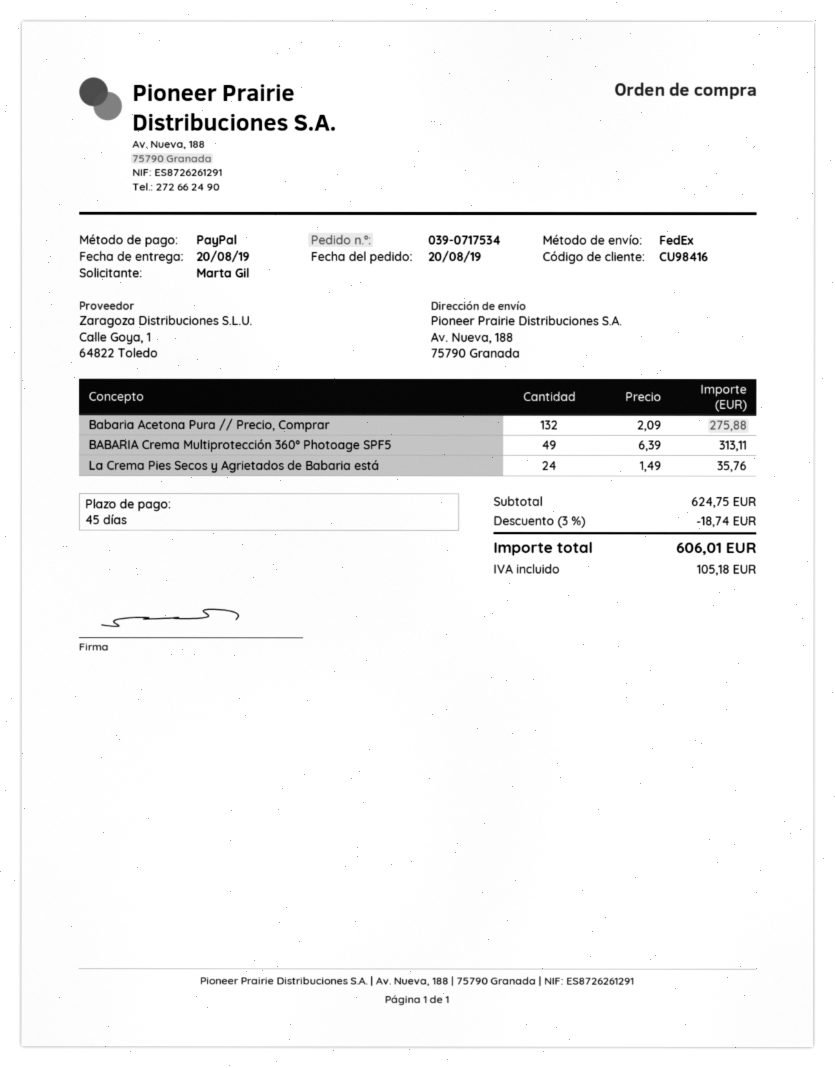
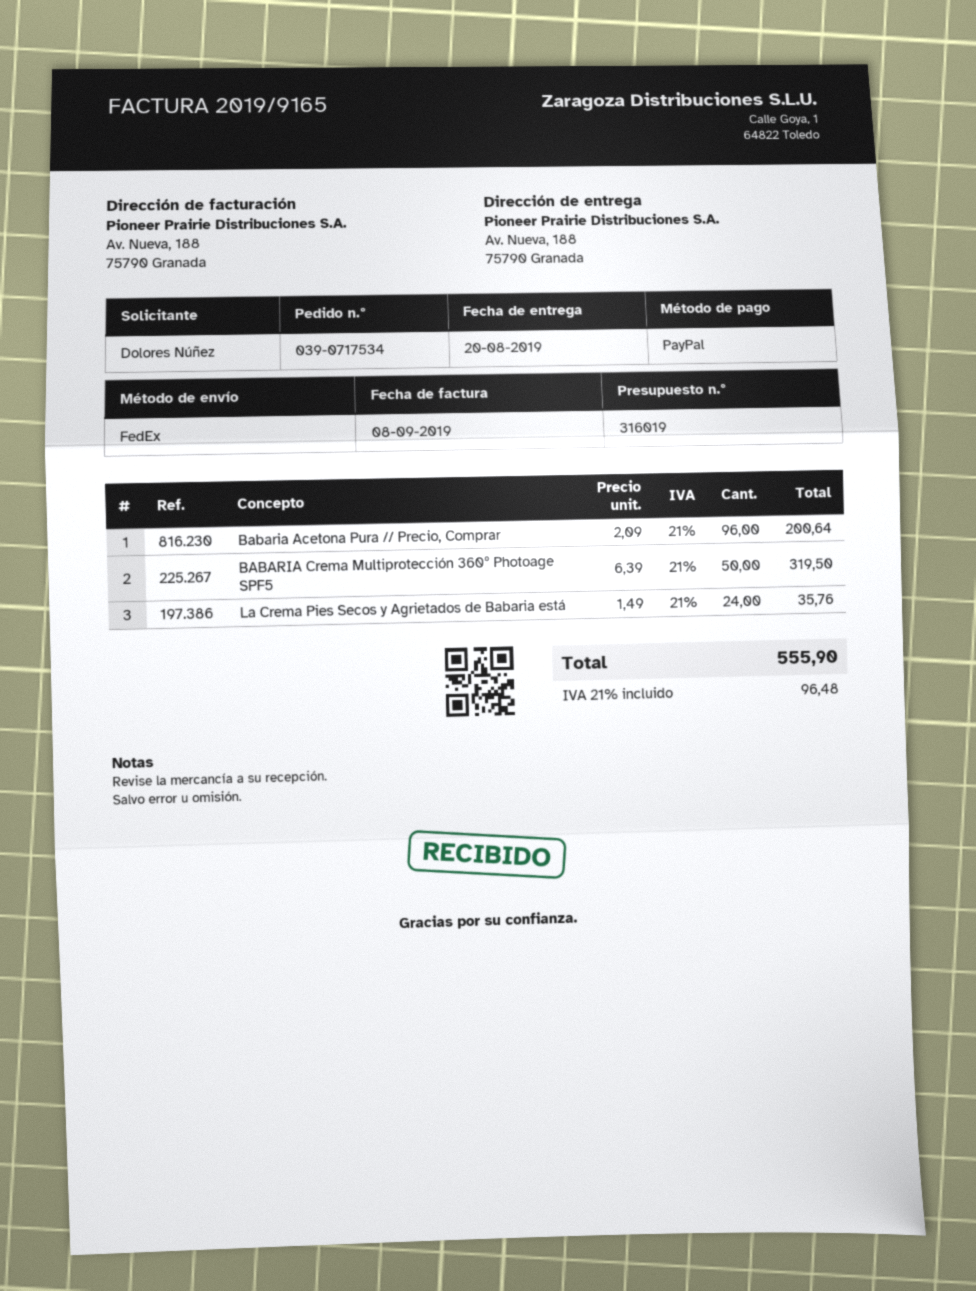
ordered by: Marta Gil -> Dolores Núñez
Babaria Acetona Pura // Precio, Comprar: 132 x 2.09 = 275.88 -> 96 x 2.09 = 200.64
BABARIA Crema Multiprotección 360º Photoage SPF5: 49 x 6.39 = 313.11 -> 50 x 6.39 = 319.50
discount: 3% = 18.74 -> none
tax: 105.18 -> 96.48
total: 606.01 -> 555.90

